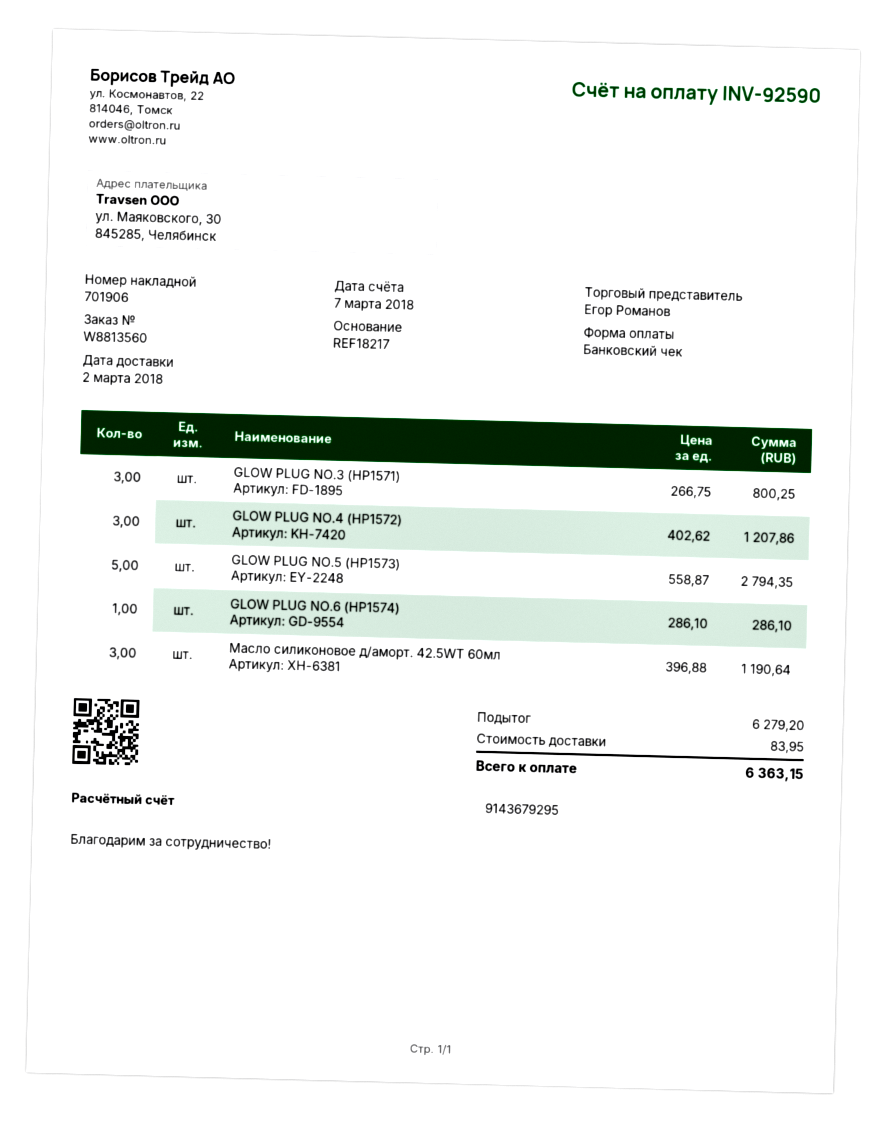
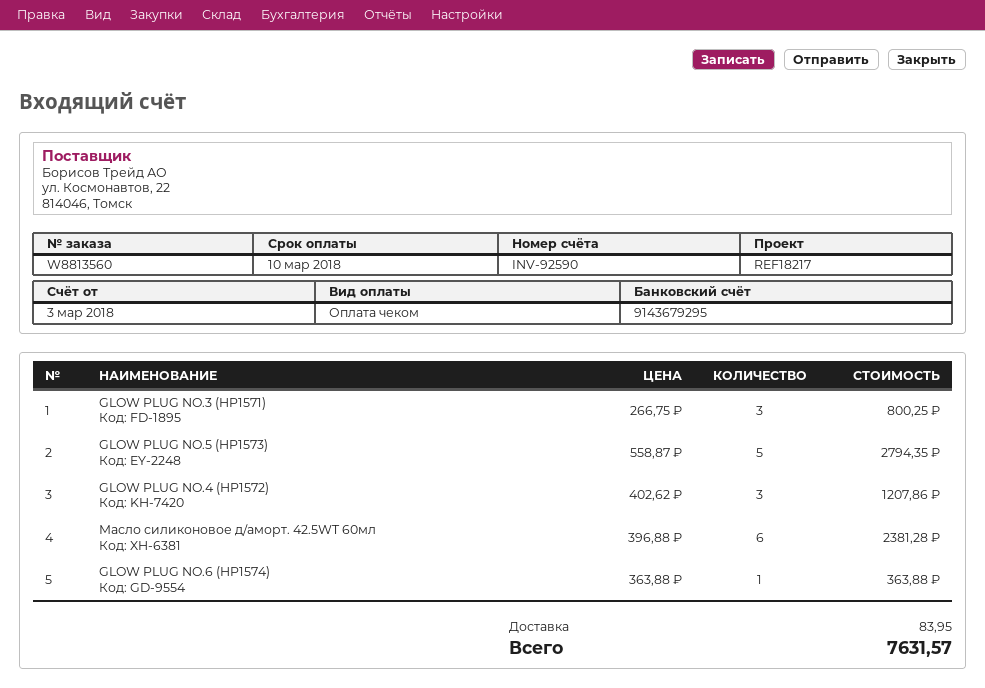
invoice date: 2018-03-07 -> 2018-03-03
GLOW PLUG NO.6 (HP1574): 1 x 286.10 = 286.10 -> 1 x 363.88 = 363.88
Масло силиконовое д/аморт. 42.5WT 60мл: 3 x 396.88 = 1190.64 -> 6 x 396.88 = 2381.28
total: 6363.15 -> 7631.57

